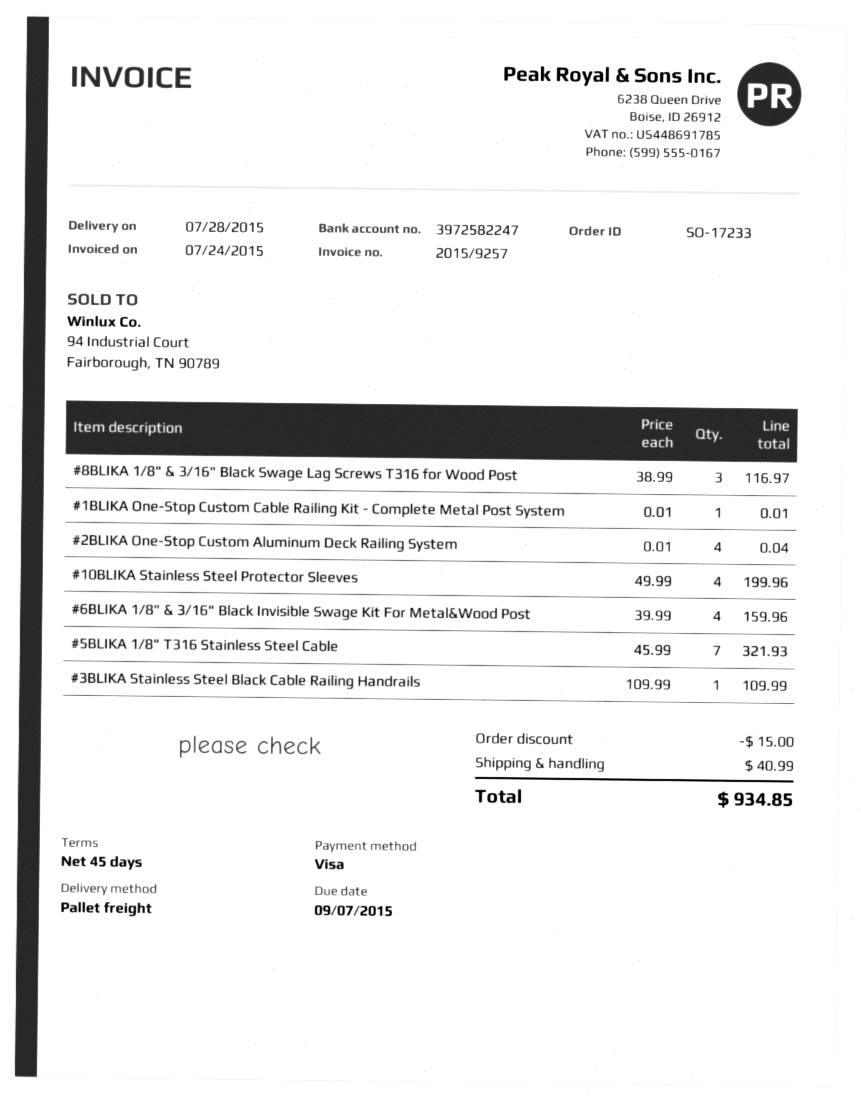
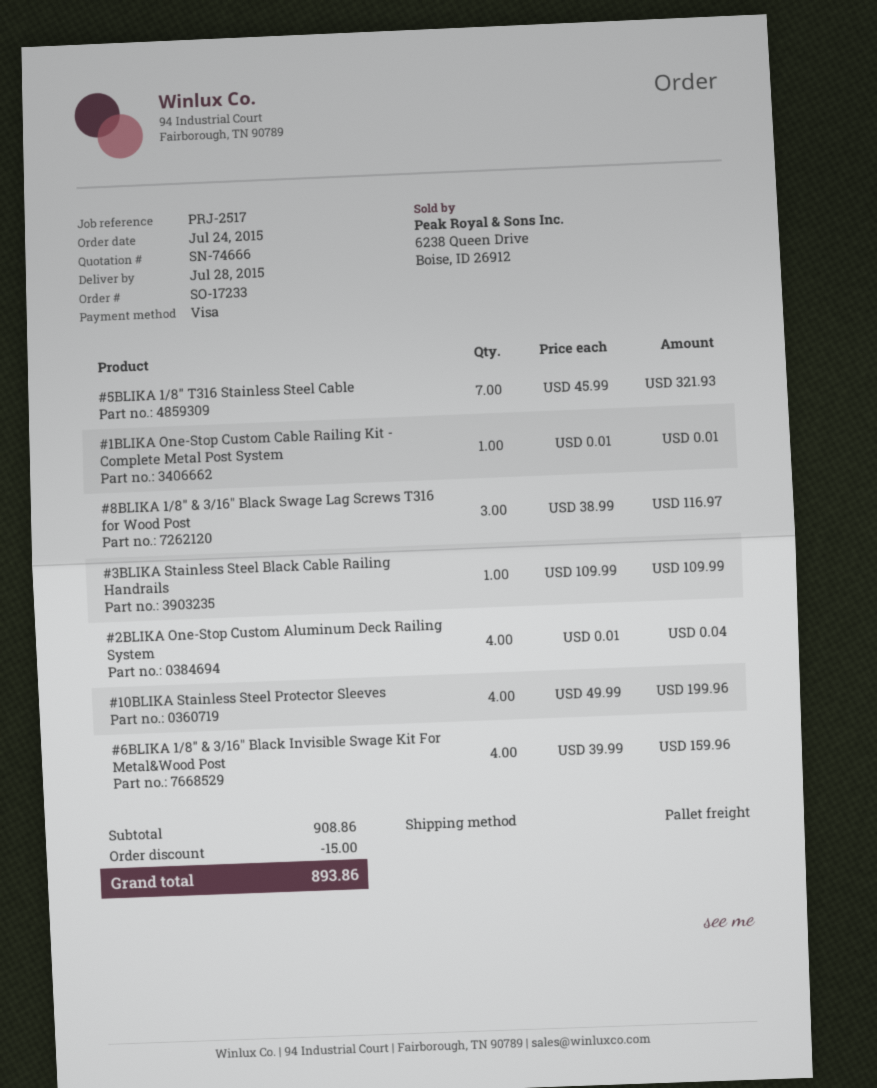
shipping: 40.99 -> none
total: 934.85 -> 893.86

